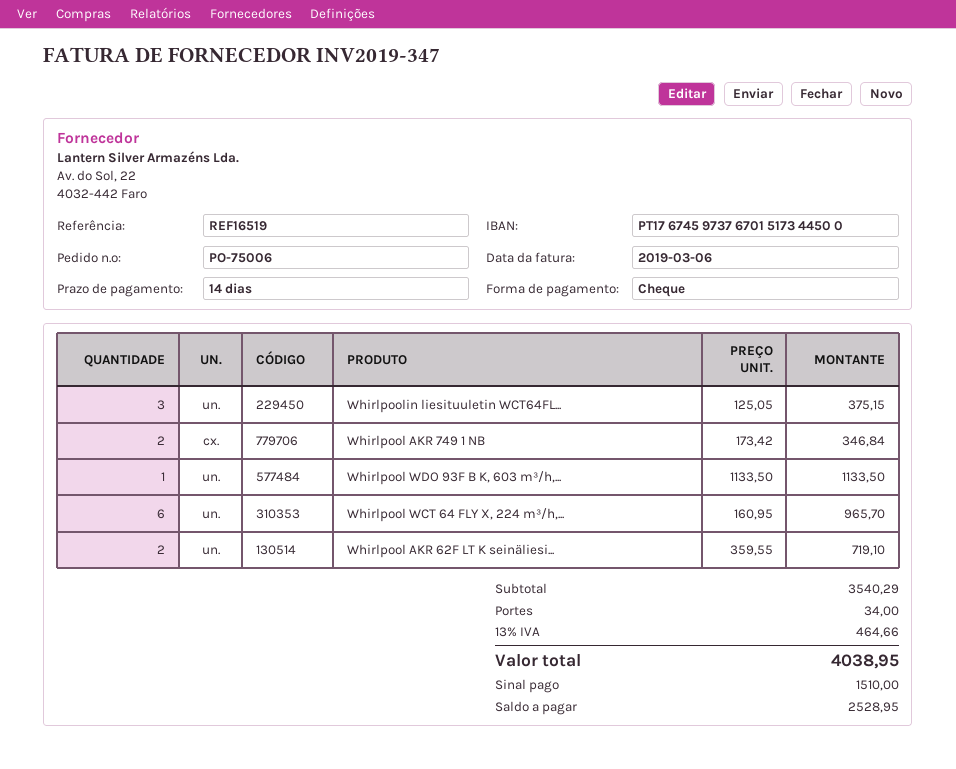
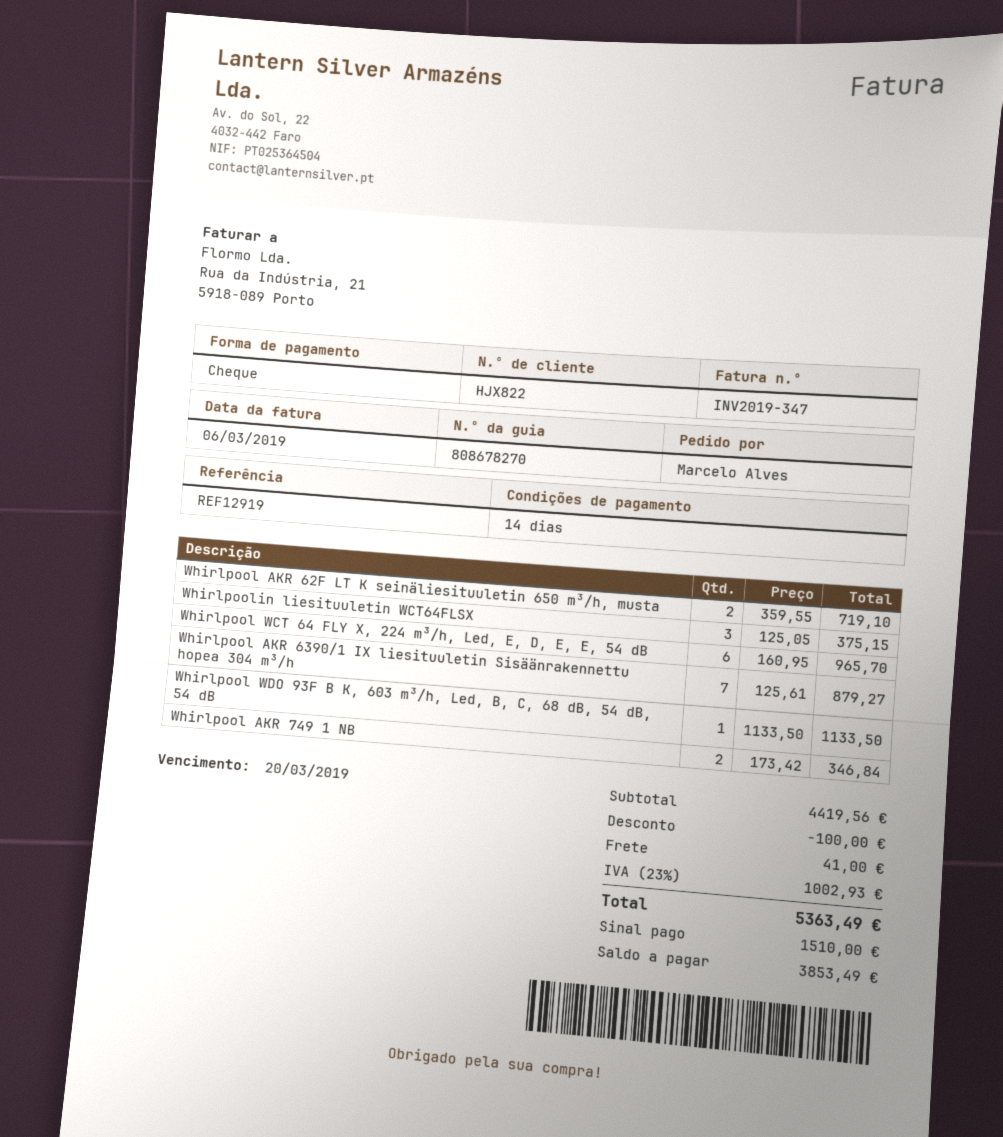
reference: REF16519 -> REF12919
Whirlpool AKR 6390/1 IX liesituuletin Sisäänrakennettu hopea 304 m³/h: none -> 7 x 125.61 = 879.27
subtotal: 3540.29 -> 4419.56
discount: none -> 100.00
shipping: 34.00 -> 41.00
tax: 13% = 464.66 -> 23% = 1002.93
total: 4038.95 -> 5363.49
balance: 2528.95 -> 3853.49

